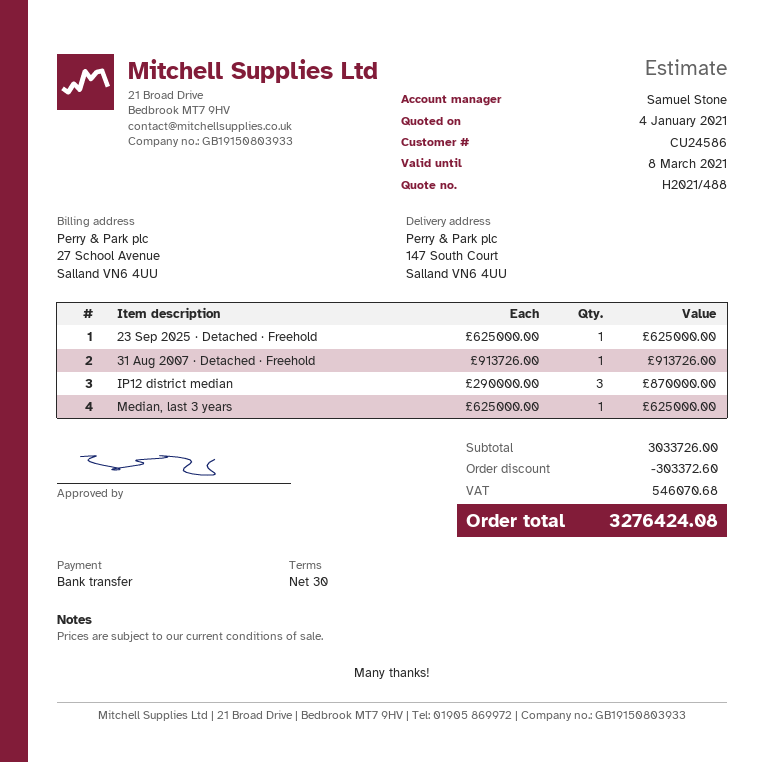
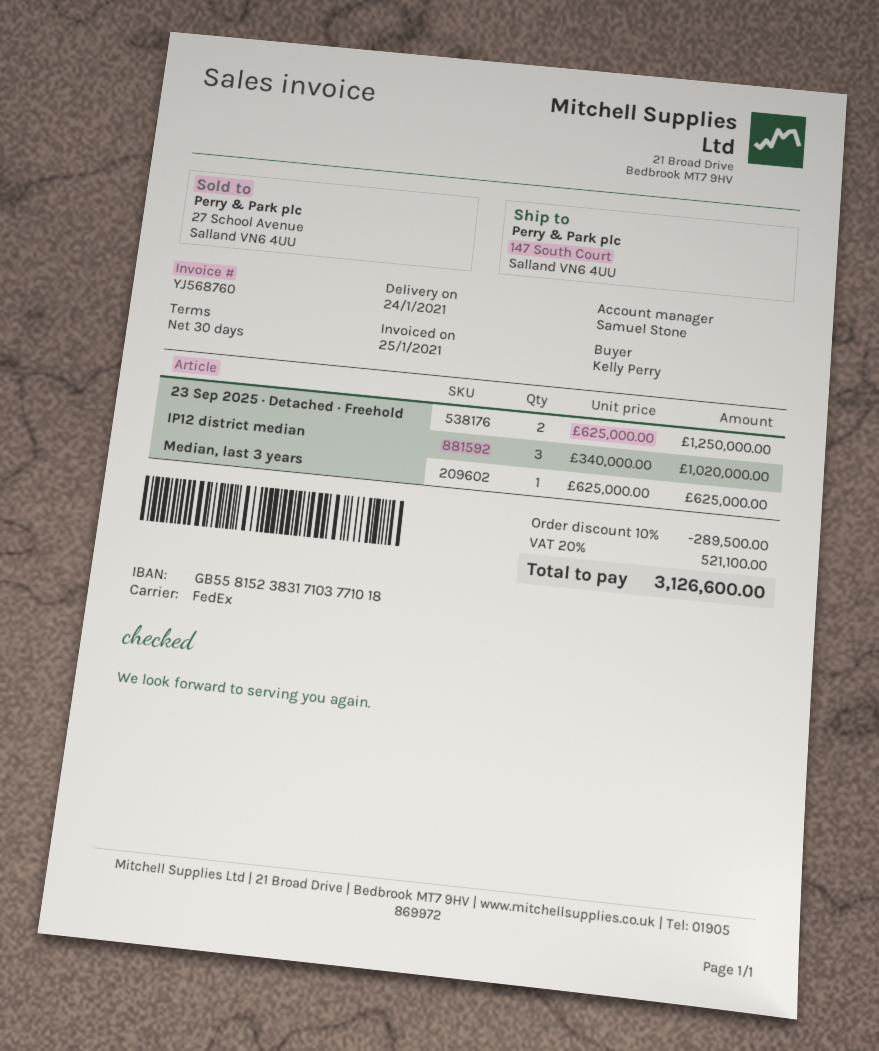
23 Sep 2025 · Detached · Freehold: 1 x 625000.00 = 625000.00 -> 2 x 625000.00 = 1250000.00
31 Aug 2007 · Detached · Freehold: 1 x 913726.00 = 913726.00 -> none
IP12 district median: 3 x 290000.00 = 870000.00 -> 3 x 340000.00 = 1020000.00
discount: 303372.60 -> 289500.00
tax: 546070.68 -> 521100.00
total: 3276424.08 -> 3126600.00

